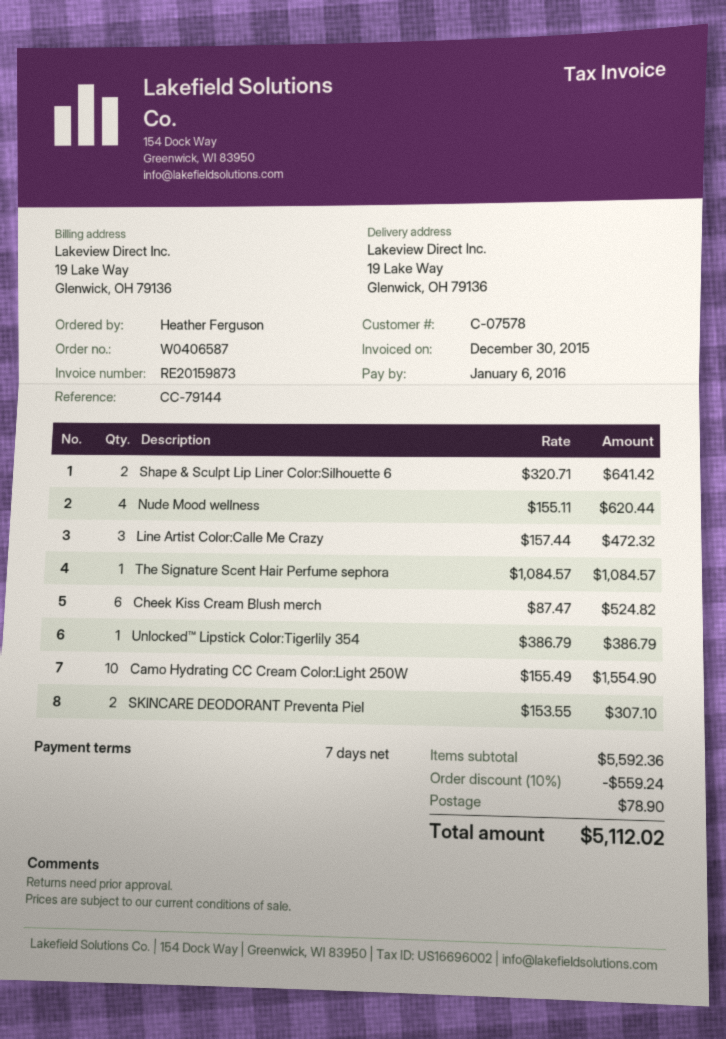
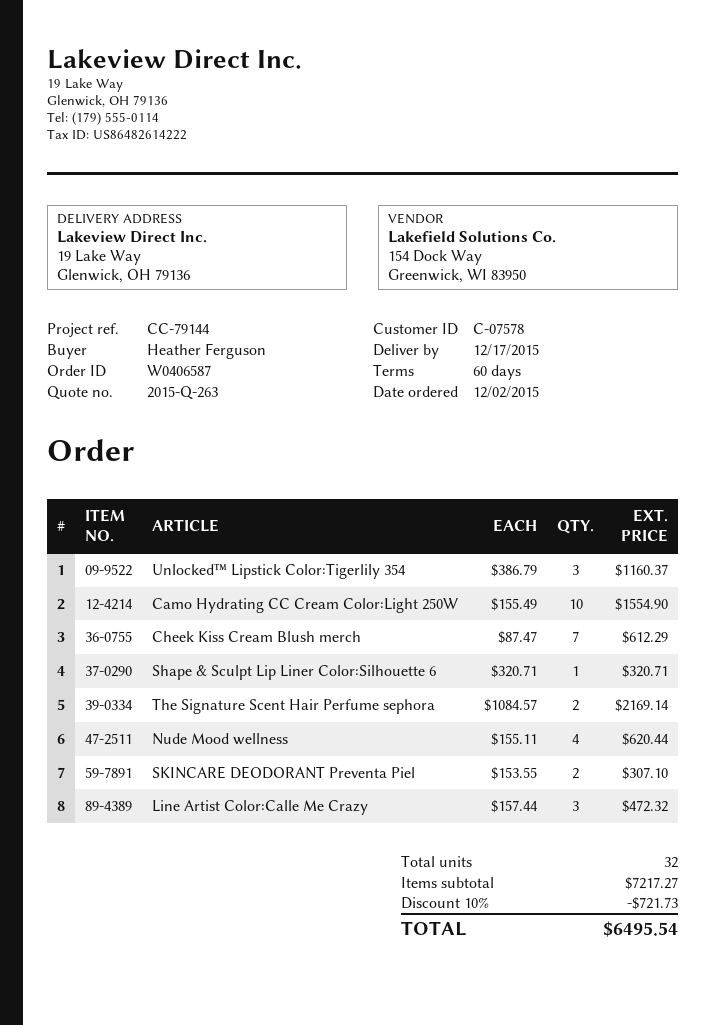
payment terms: 7 days -> 60 days
Shape & Sculpt Lip Liner Color:Silhouette 6: 2 x 320.71 = 641.42 -> 1 x 320.71 = 320.71
The Signature Scent Hair Perfume sephora: 1 x 1084.57 = 1084.57 -> 2 x 1084.57 = 2169.14
Cheek Kiss Cream Blush merch: 6 x 87.47 = 524.82 -> 7 x 87.47 = 612.29
Unlocked™ Lipstick Color:Tigerlily 354: 1 x 386.79 = 386.79 -> 3 x 386.79 = 1160.37
subtotal: 5592.36 -> 7217.27
discount: 10% = 559.24 -> 10% = 721.73
shipping: 78.90 -> none
total: 5112.02 -> 6495.54

